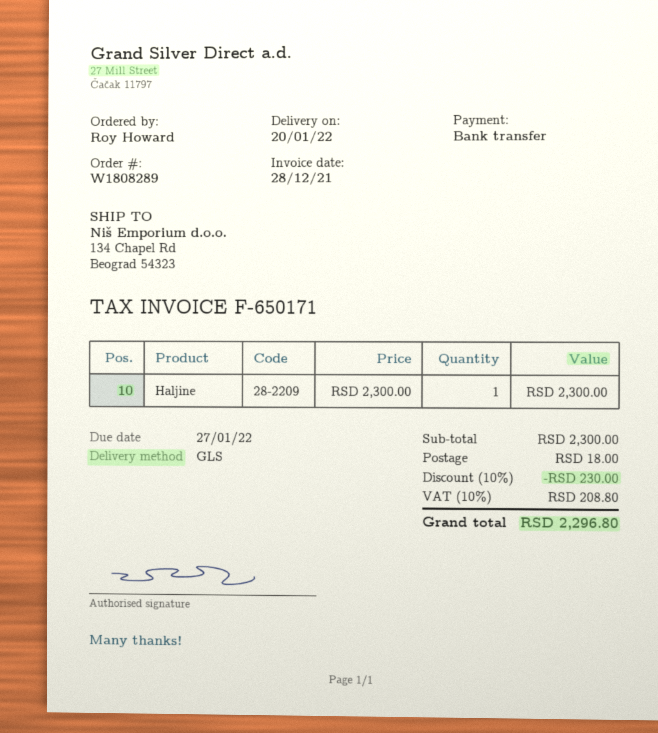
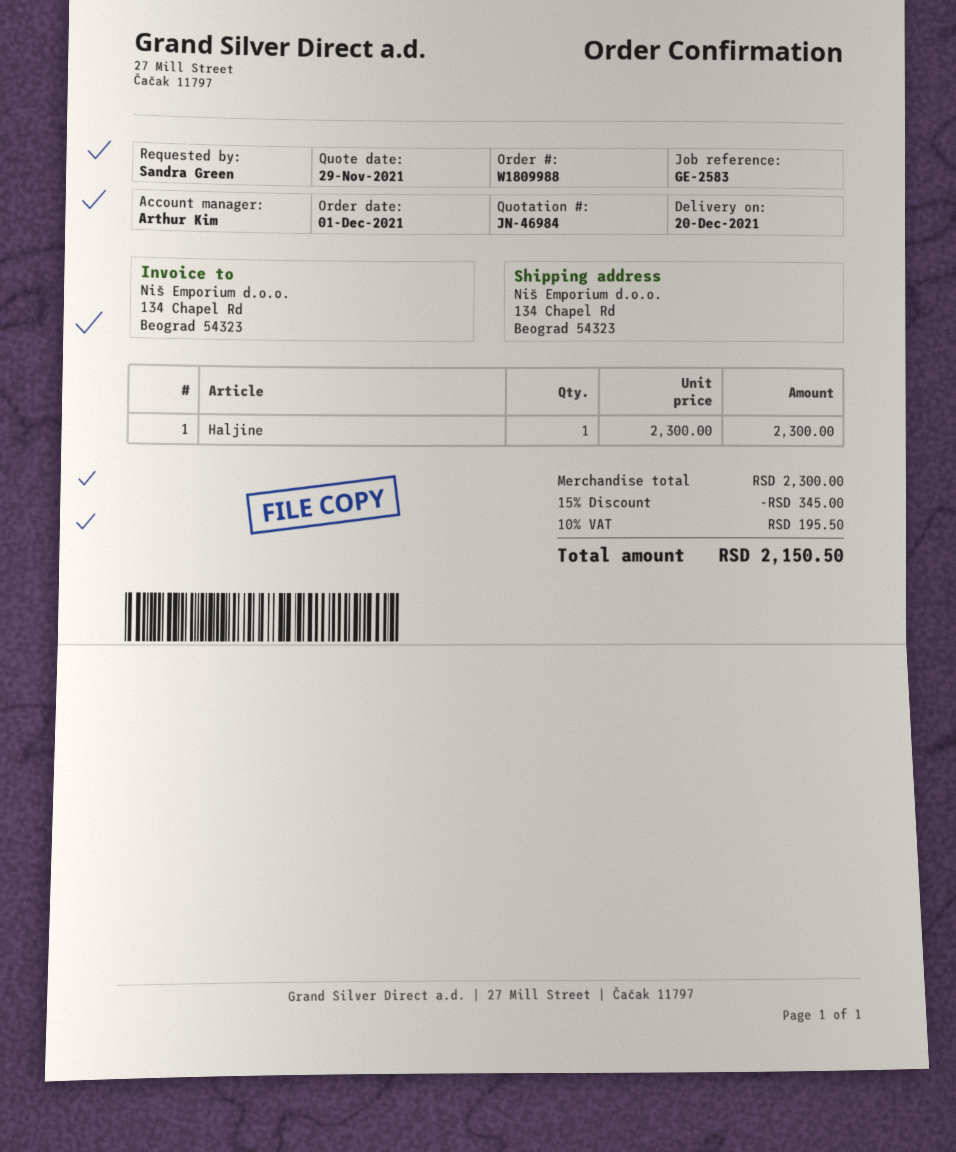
order number: W1808289 -> W1809988
delivery date: 2022-01-20 -> 2021-12-20
ordered by: Roy Howard -> Sandra Green
discount: 10% = 230.00 -> 15% = 345.00
shipping: 18.00 -> none
tax: 10% = 208.80 -> 10% = 195.50
total: 2296.80 -> 2150.50

